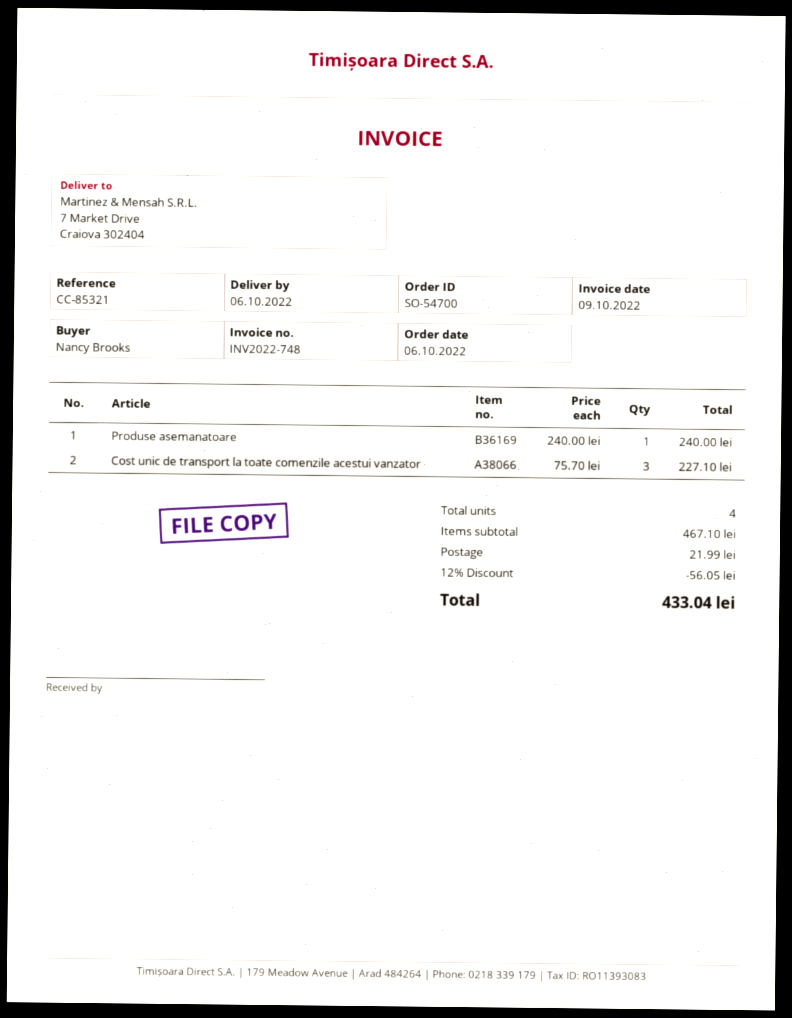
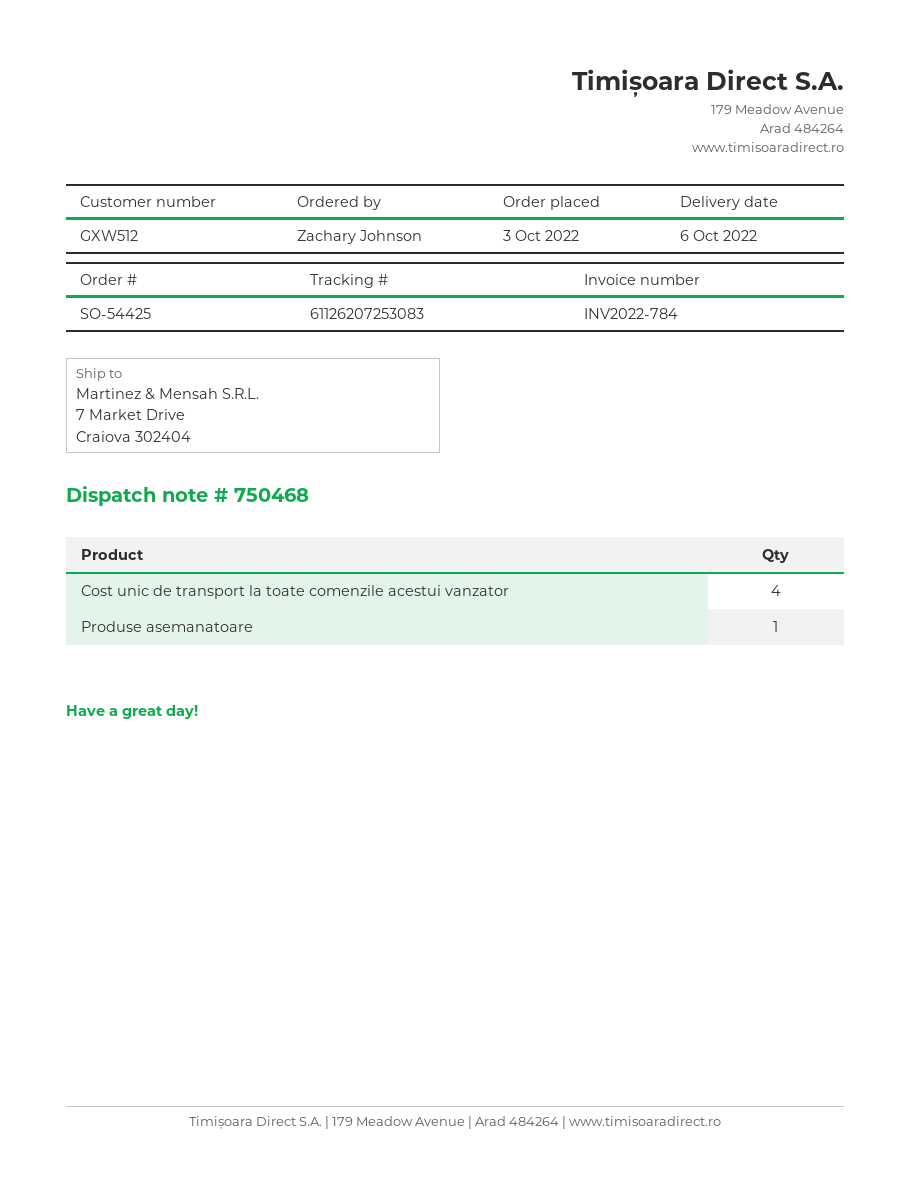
order number: SO-54700 -> SO-54425
order date: 2022-10-06 -> 2022-10-03
invoice number: INV2022-748 -> INV2022-784
ordered by: Nancy Brooks -> Zachary Johnson
Cost unic de transport la toate comenzile acestui vanzator: 3 -> 4

